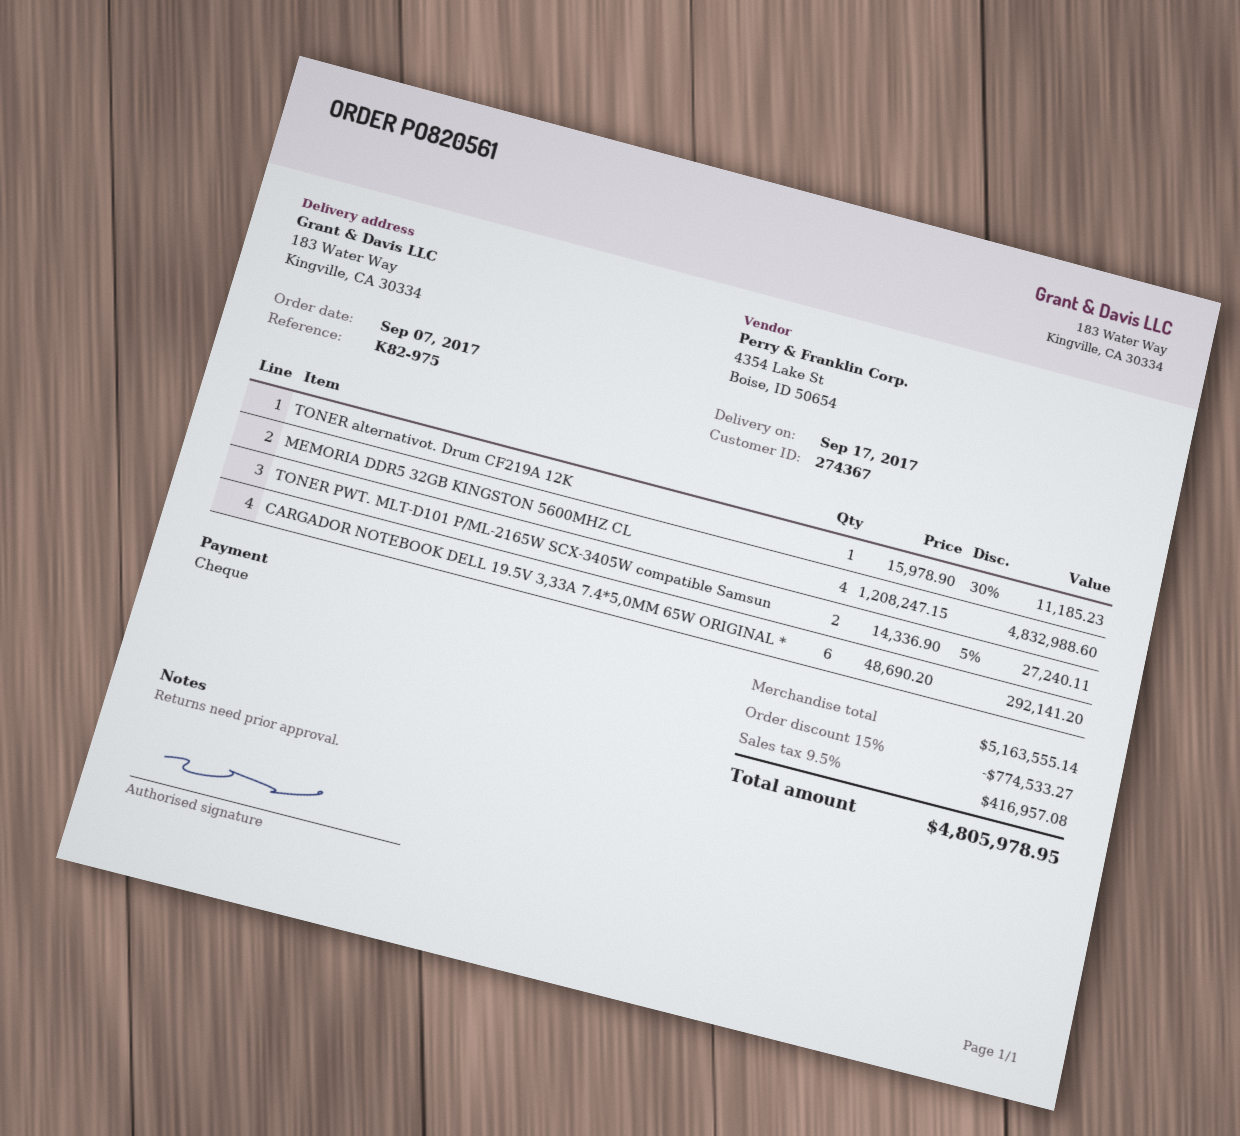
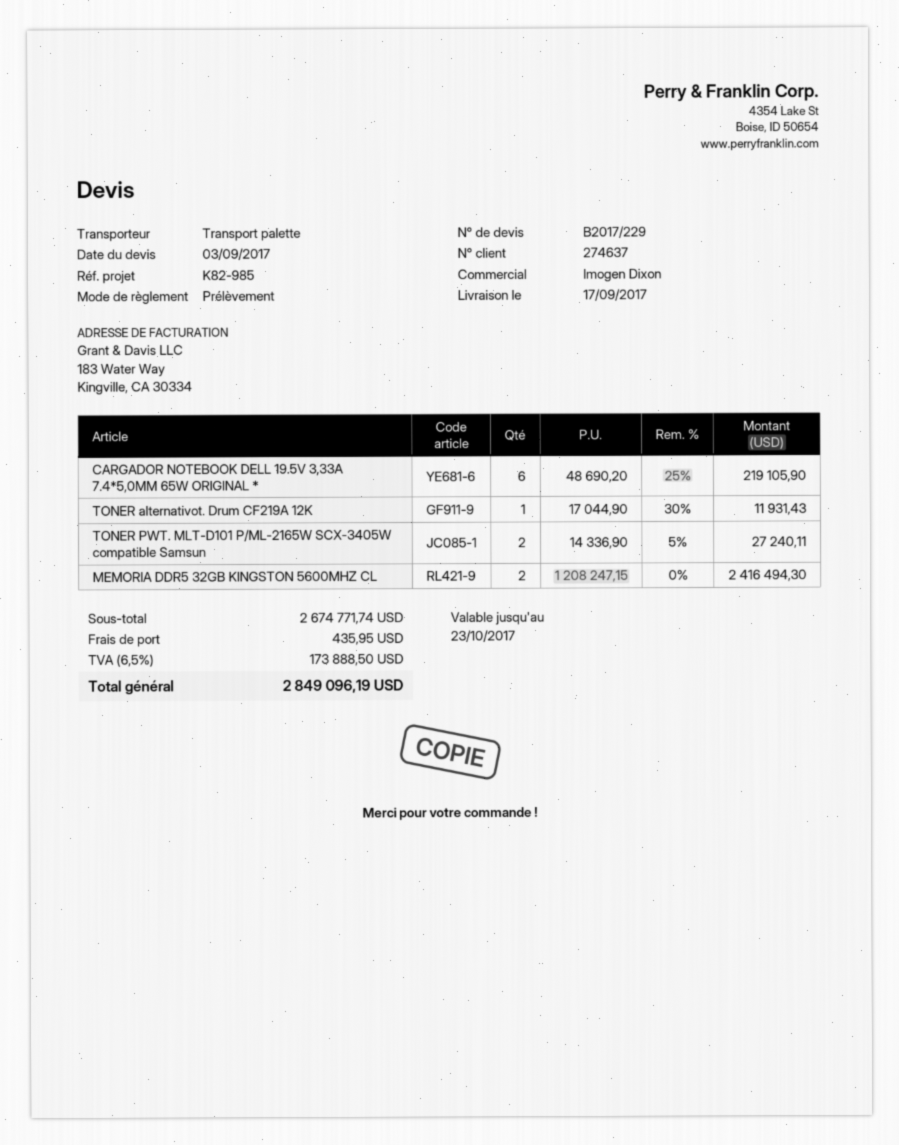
customer number: 274367 -> 274637
reference: K82-975 -> K82-985
payment method: cheque -> direct debit
TONER alternativot. Drum CF219A 12K: 1 x 15978.90 - 30% = 11185.23 -> 1 x 17044.90 - 30% = 11931.43
MEMORIA DDR5 32GB KINGSTON 5600MHZ CL: 4 x 1208247.15 = 4832988.60 -> 2 x 1208247.15 = 2416494.30
CARGADOR NOTEBOOK DELL 19.5V 3,33A 7.4*5,0MM 65W ORIGINAL *: 6 x 48690.20 = 292141.20 -> 6 x 48690.20 - 25% = 219105.90
subtotal: 5163555.14 -> 2674771.74
discount: 15% = 774533.27 -> none
shipping: none -> 435.95
tax: 9.5% = 416957.08 -> 6.5% = 173888.50
total: 4805978.95 -> 2849096.19

